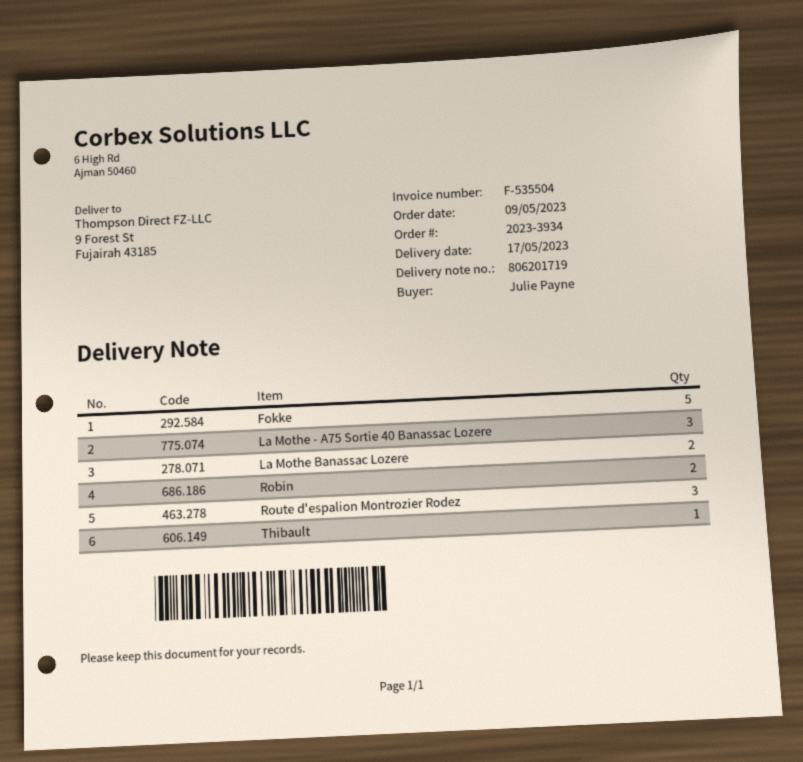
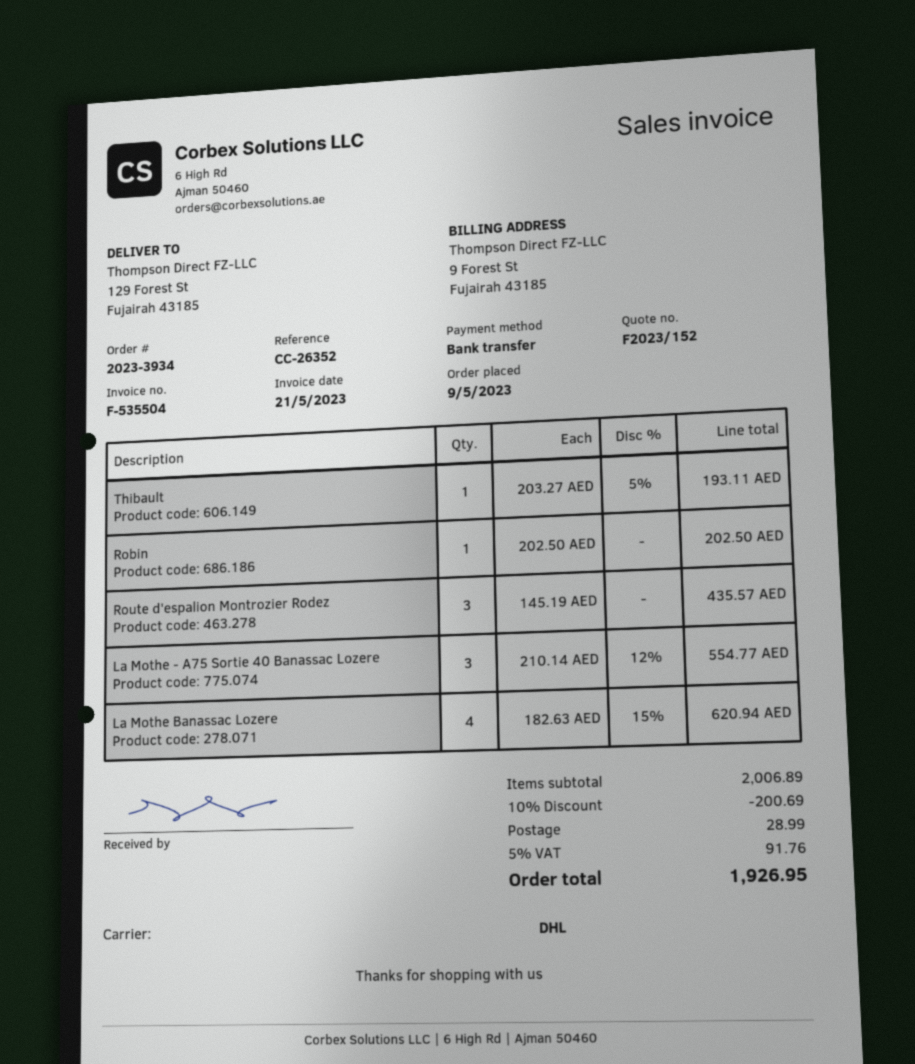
ship to: 9 Forest St, Fujairah 43185 -> 129 Forest St, Fujairah 43185
Fokke: 5 -> none
La Mothe Banassac Lozere: 2 -> 4
Robin: 2 -> 1

